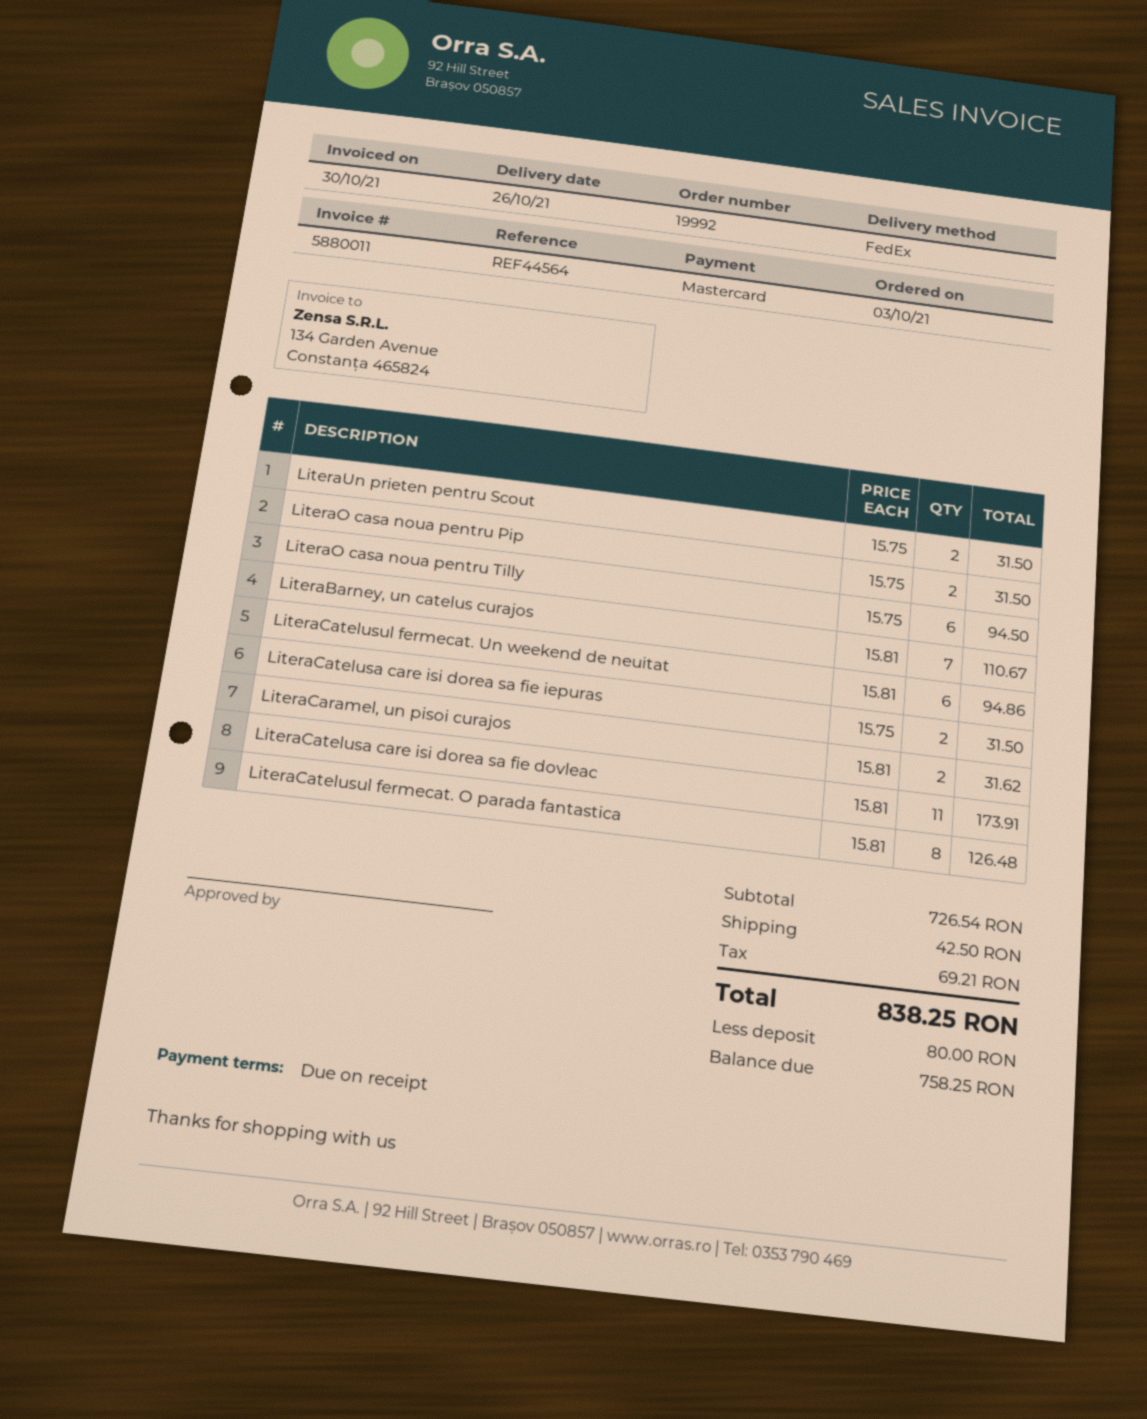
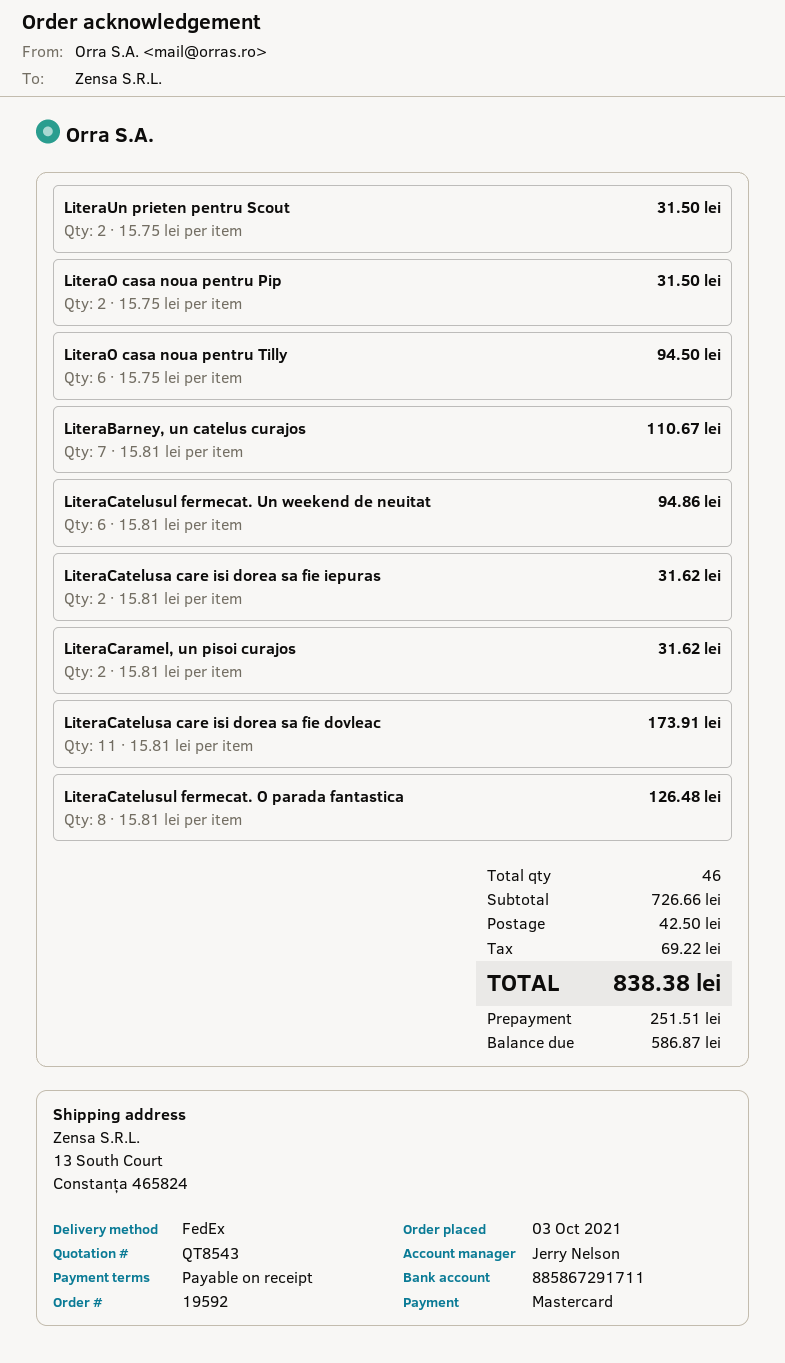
order number: 19992 -> 19592
LiteraCatelusa care isi dorea sa fie iepuras: 2 x 15.75 = 31.50 -> 2 x 15.81 = 31.62
subtotal: 726.54 -> 726.66
tax: 69.21 -> 69.22
total: 838.25 -> 838.38
deposit: 80.00 -> 251.51
balance: 758.25 -> 586.87

